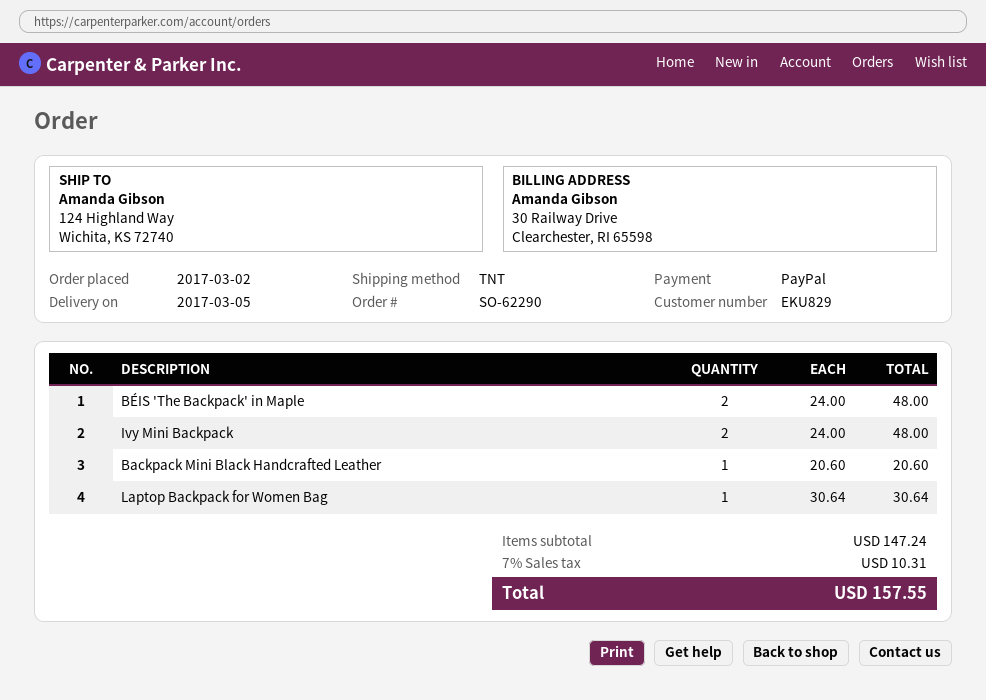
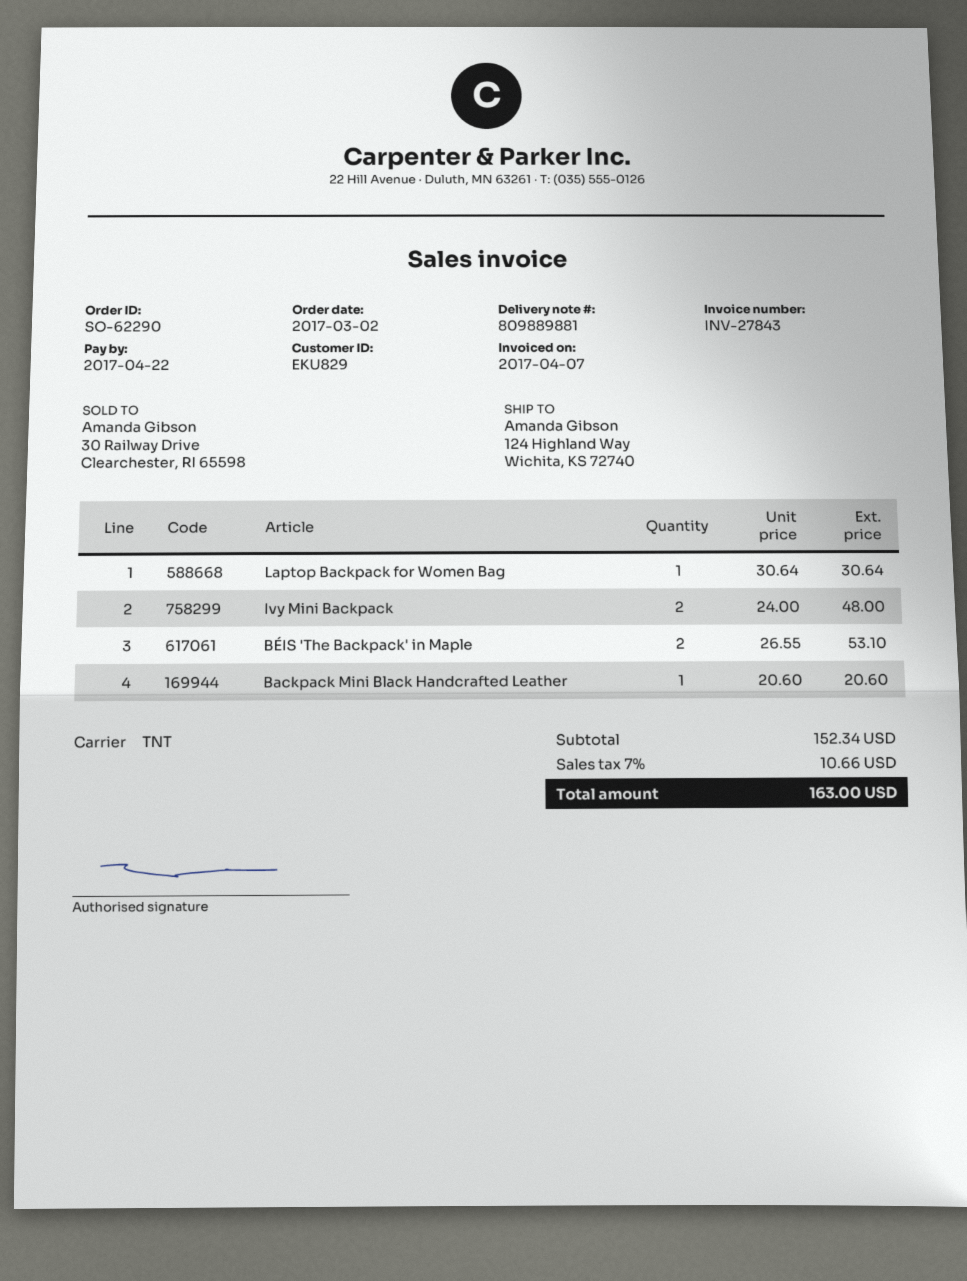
BÉIS 'The Backpack' in Maple: 2 x 24.00 = 48.00 -> 2 x 26.55 = 53.10
subtotal: 147.24 -> 152.34
tax: 7% = 10.31 -> 7% = 10.66
total: 157.55 -> 163.00

